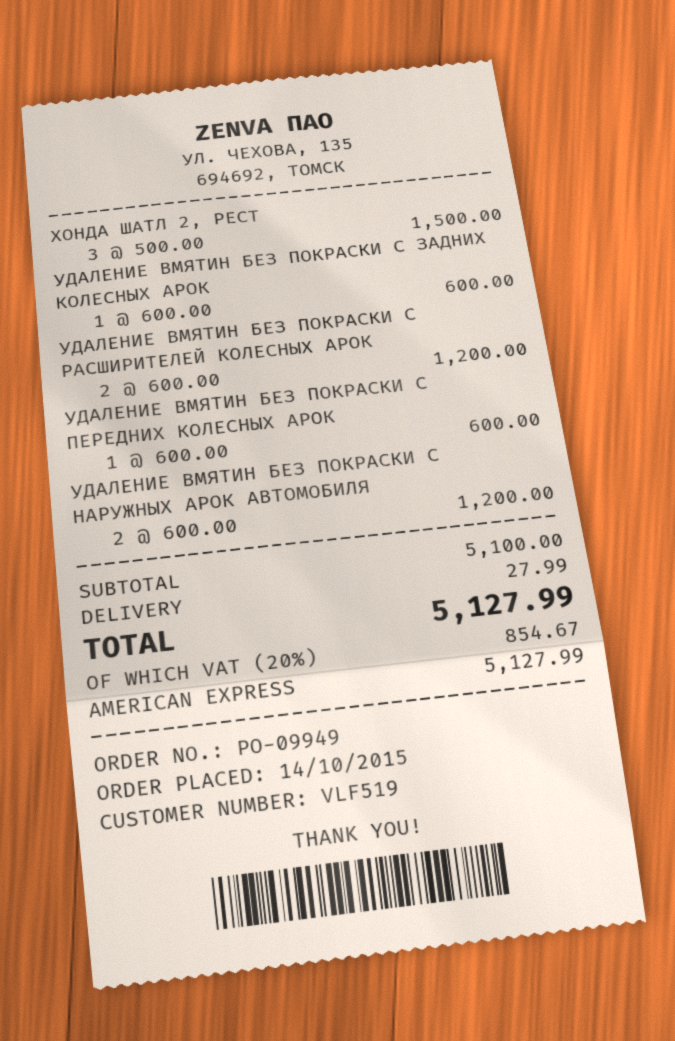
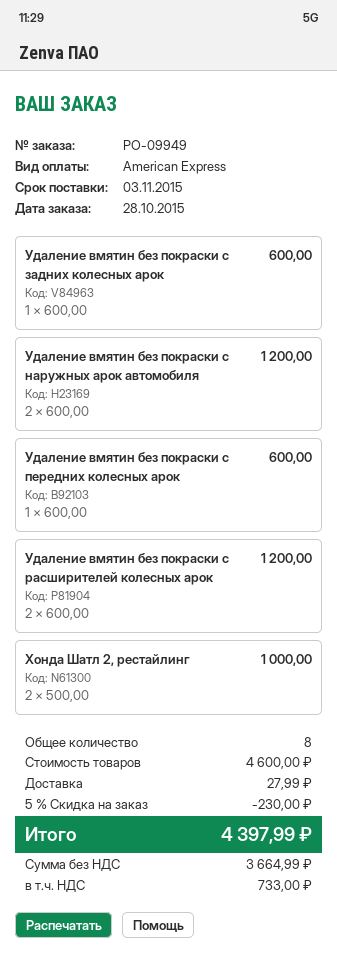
order date: 2015-10-14 -> 2015-10-28
ХОНДА ШАТЛ 2, РЕСТ: 3 x 500.00 = 1500.00 -> 2 x 500.00 = 1000.00
subtotal: 5100.00 -> 4600.00
discount: none -> 5% = 230.00
tax: 854.67 -> 733.00
total: 5127.99 -> 4397.99

